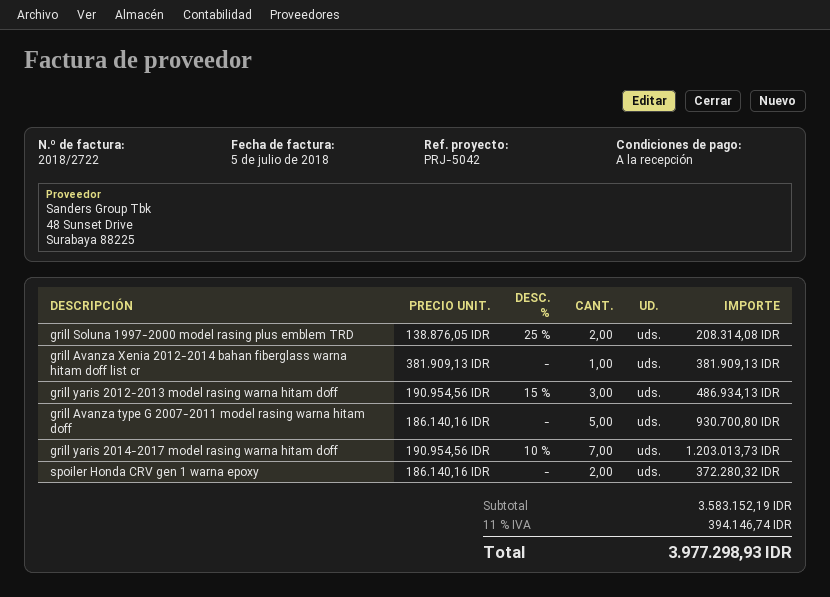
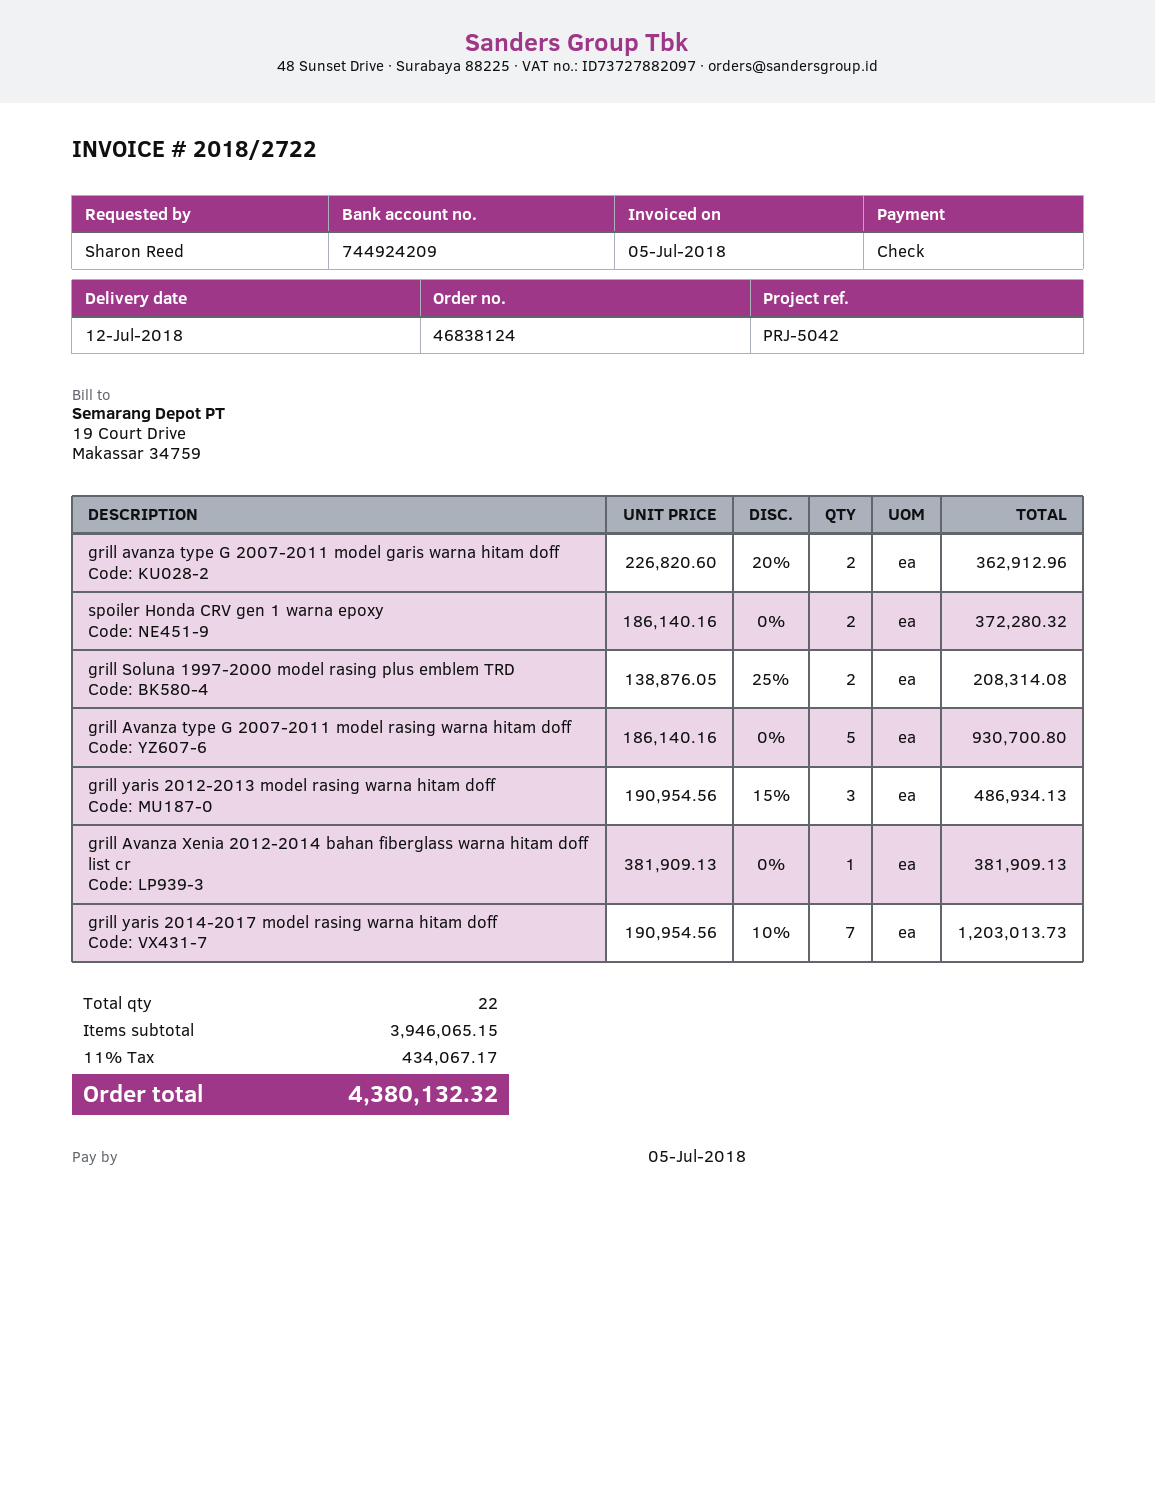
grill avanza type G 2007-2011 model garis warna hitam doff: none -> 2 x 226820.60 - 20% = 362912.96
subtotal: 3583152.19 -> 3946065.15
tax: 11% = 394146.74 -> 11% = 434067.17
total: 3977298.93 -> 4380132.32

